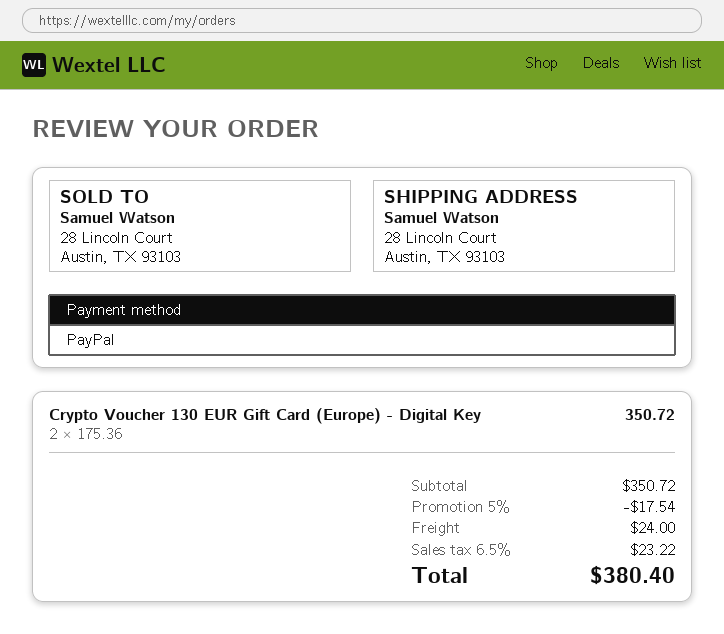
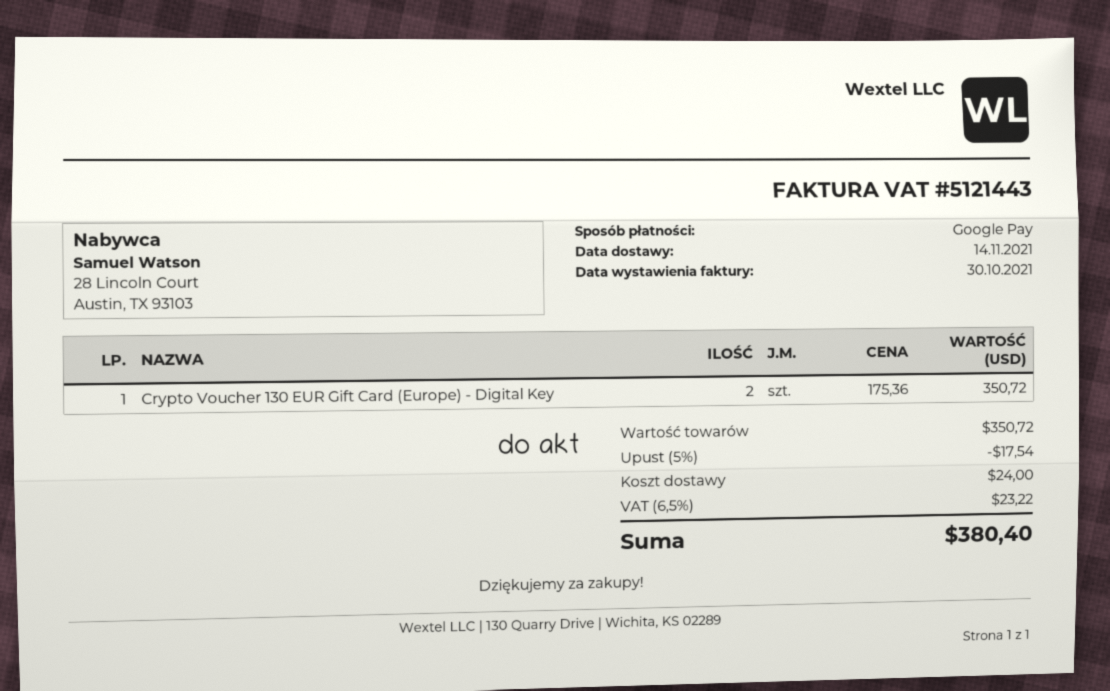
payment method: PayPal -> Google Pay

